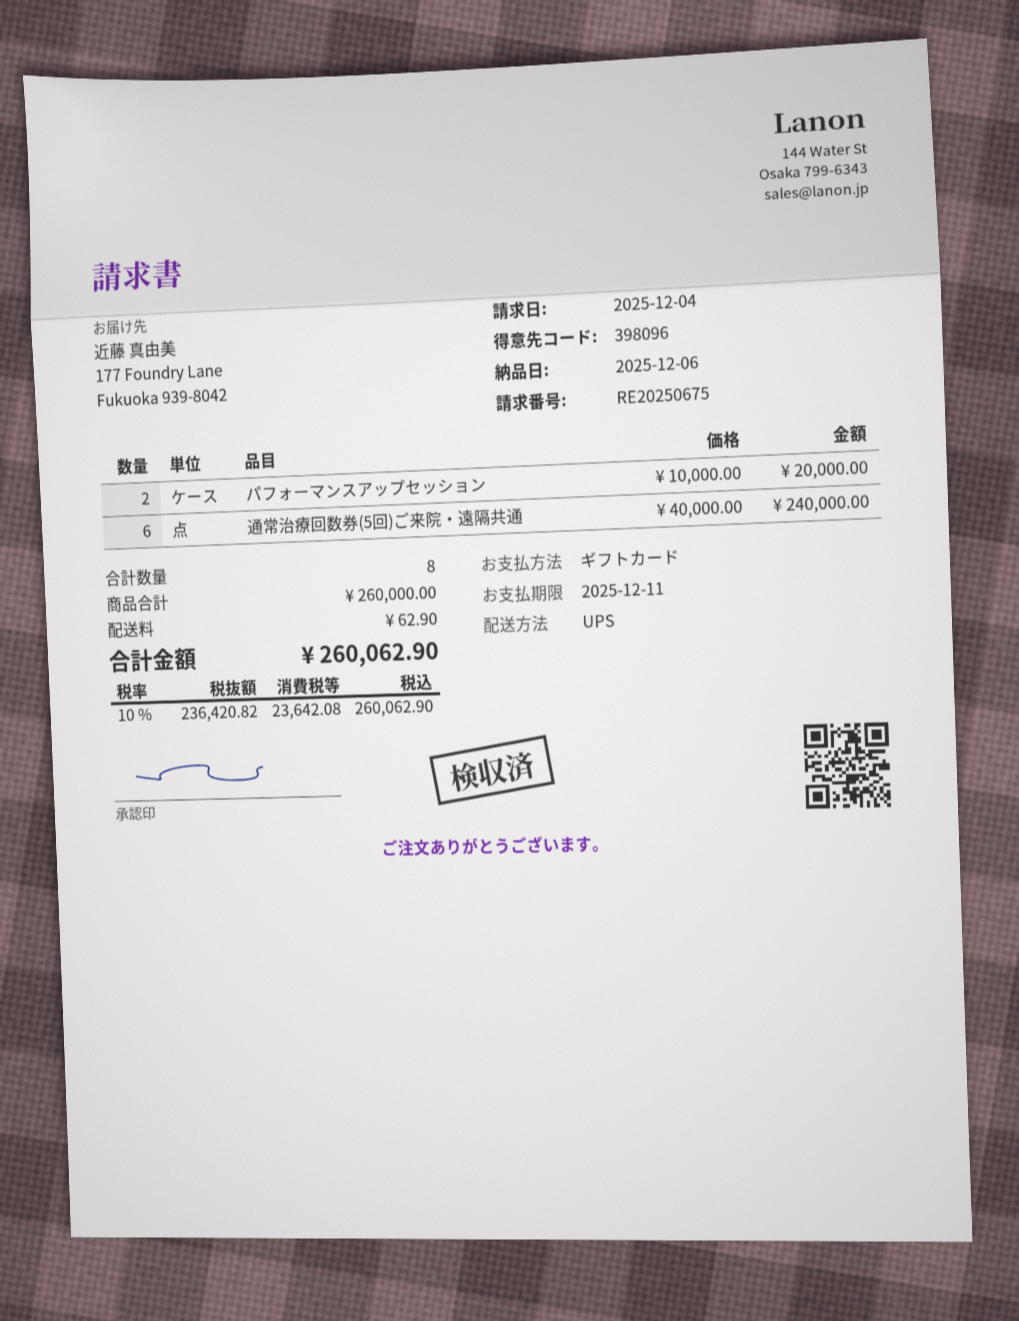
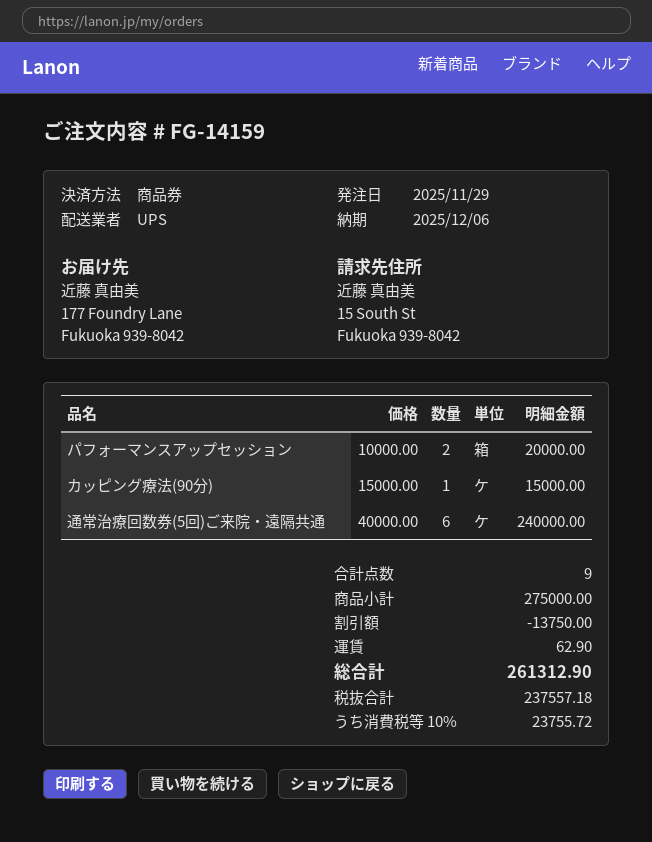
カッピング療法(90分): none -> 1 x 15000.00 = 15000.00
total quantity: 8 -> 9
subtotal: 260000.00 -> 275000.00
discount: none -> 13750.00
net: 236420.82 -> 237557.18
tax: 10% = 23642.08 -> 10% = 23755.72
total: 260062.90 -> 261312.90

